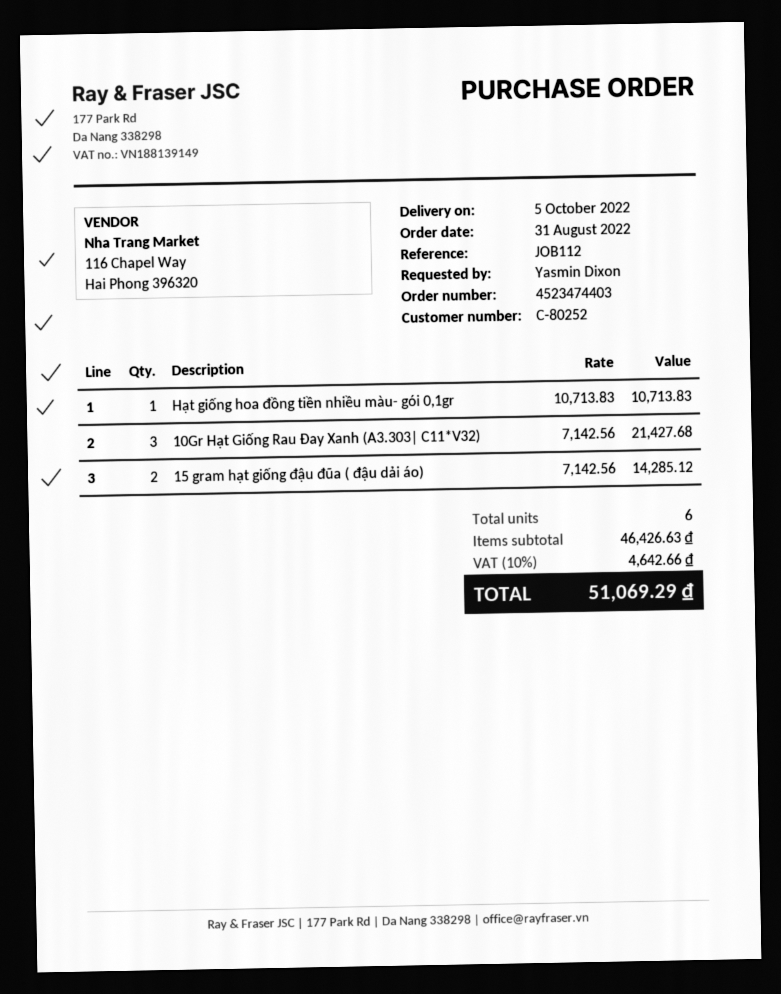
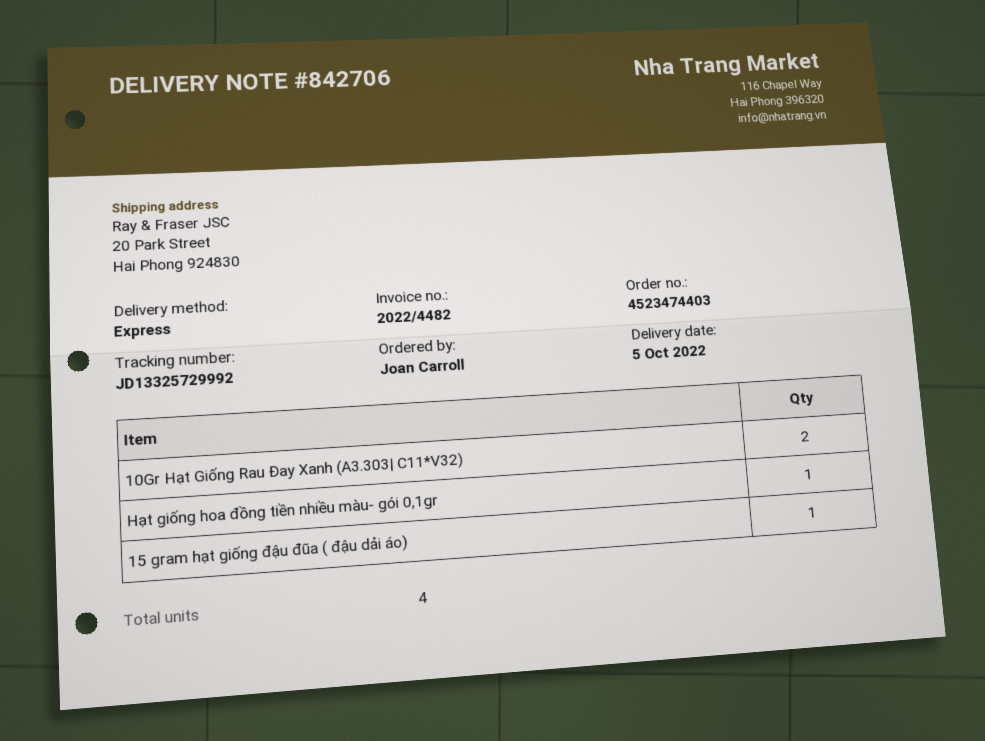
ordered by: Yasmin Dixon -> Joan Carroll
10Gr Hạt Giống Rau Đay Xanh (A3.303| C11*V32): 3 -> 2
15 gram hạt giống đậu đũa ( đậu dải áo): 2 -> 1
total quantity: 6 -> 4

